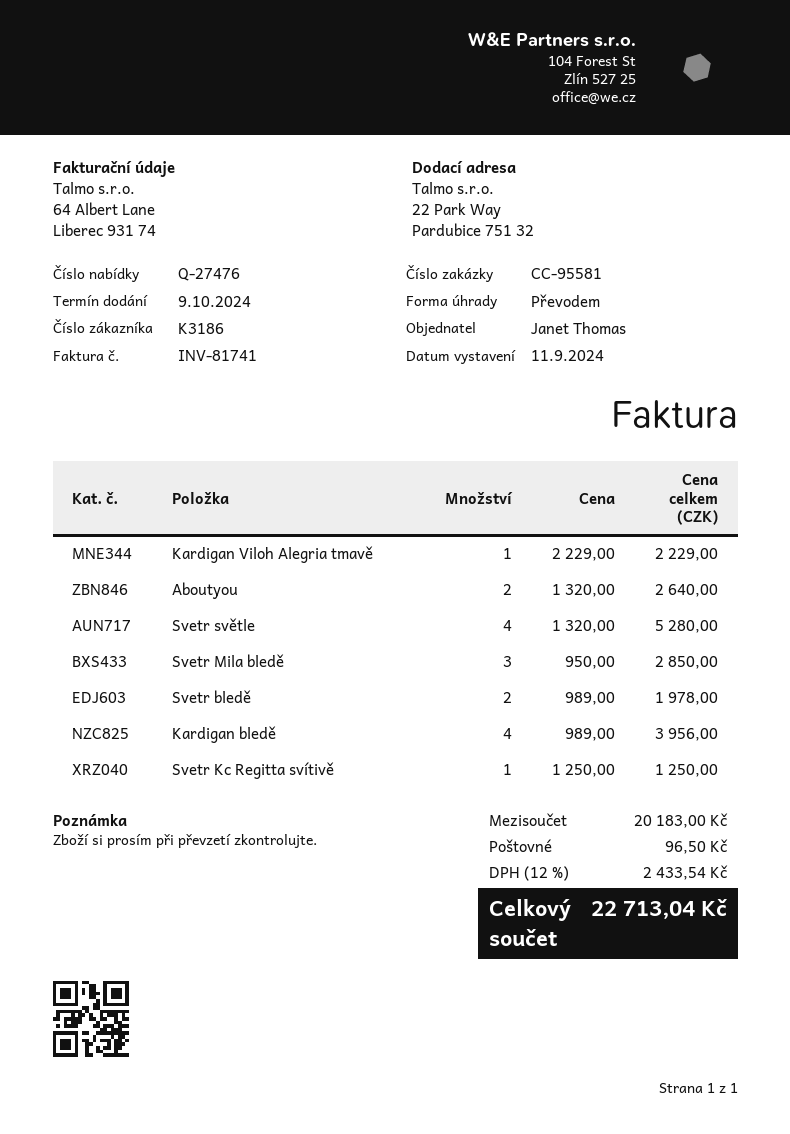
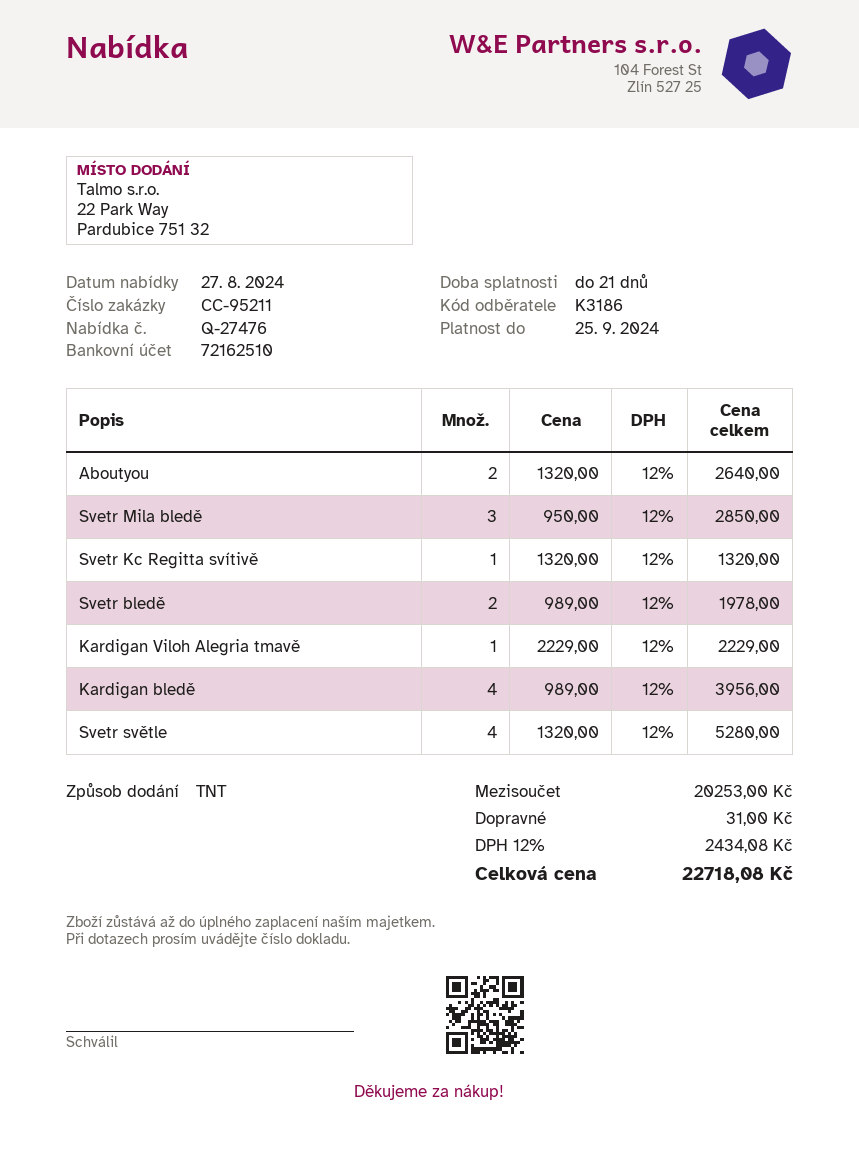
reference: CC-95581 -> CC-95211
Svetr Kc Regitta svítivě: 1 x 1250.00 = 1250.00 -> 1 x 1320.00 = 1320.00
subtotal: 20183.00 -> 20253.00
shipping: 96.50 -> 31.00
tax: 12% = 2433.54 -> 12% = 2434.08
total: 22713.04 -> 22718.08

